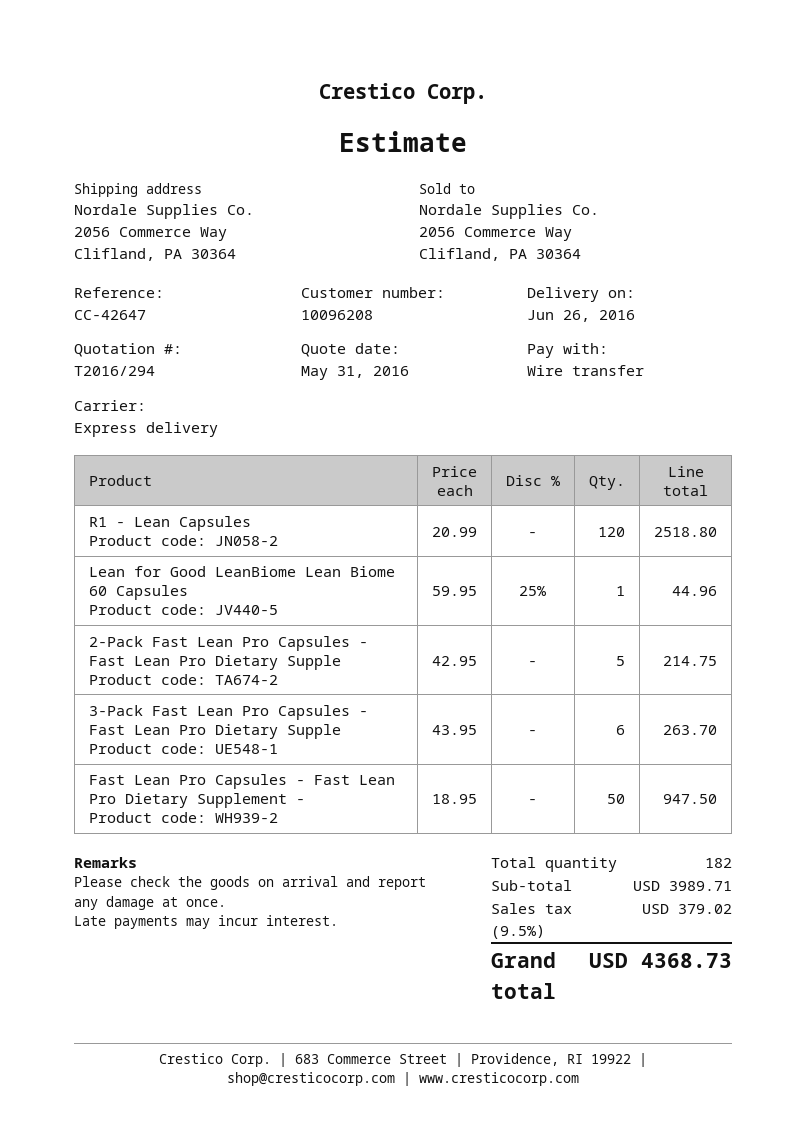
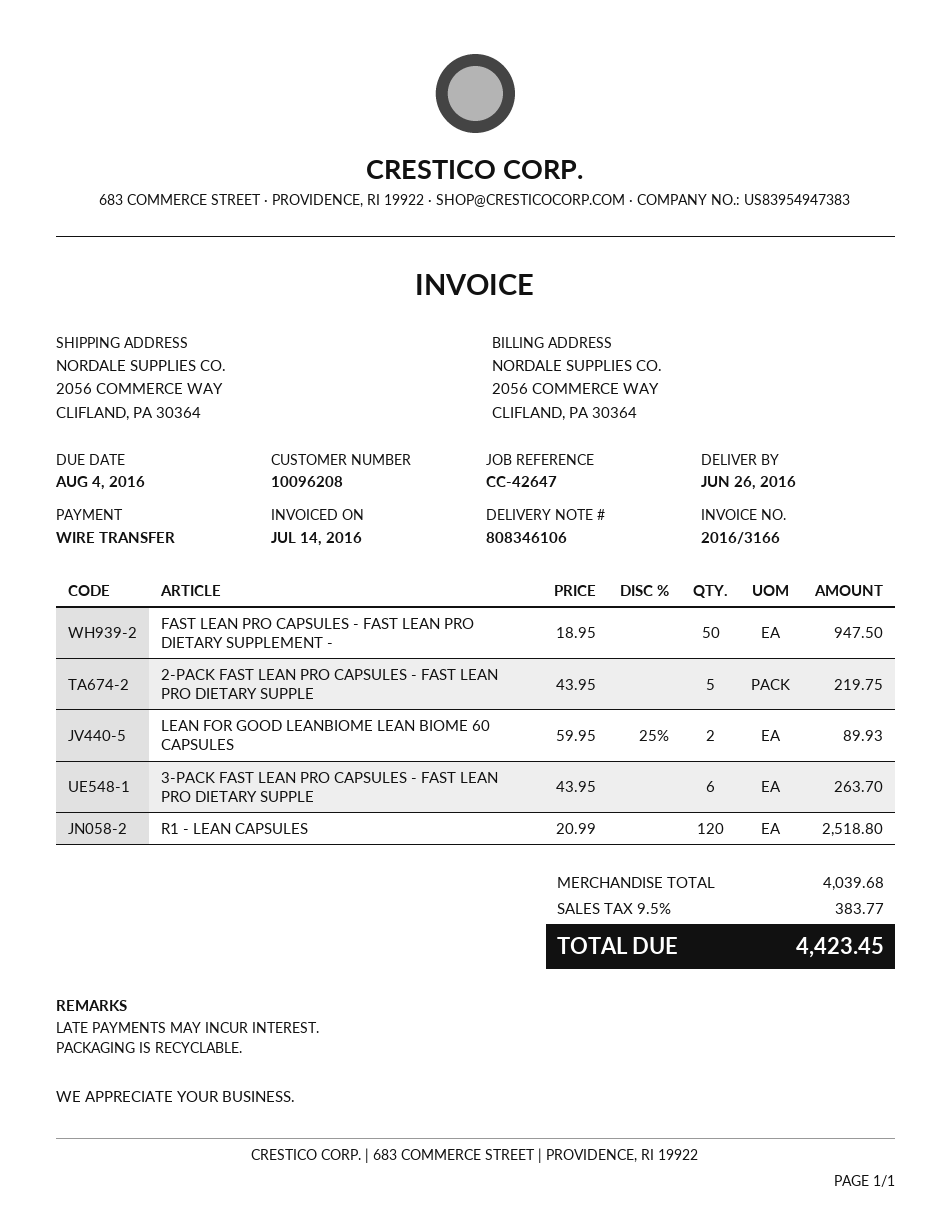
Lean for Good LeanBiome Lean Biome 60 Capsules: 1 x 59.95 - 25% = 44.96 -> 2 x 59.95 - 25% = 89.93
2-Pack Fast Lean Pro Capsules - Fast Lean Pro Dietary Supple: 5 x 42.95 = 214.75 -> 5 x 43.95 = 219.75
subtotal: 3989.71 -> 4039.68
tax: 9.5% = 379.02 -> 9.5% = 383.77
total: 4368.73 -> 4423.45

